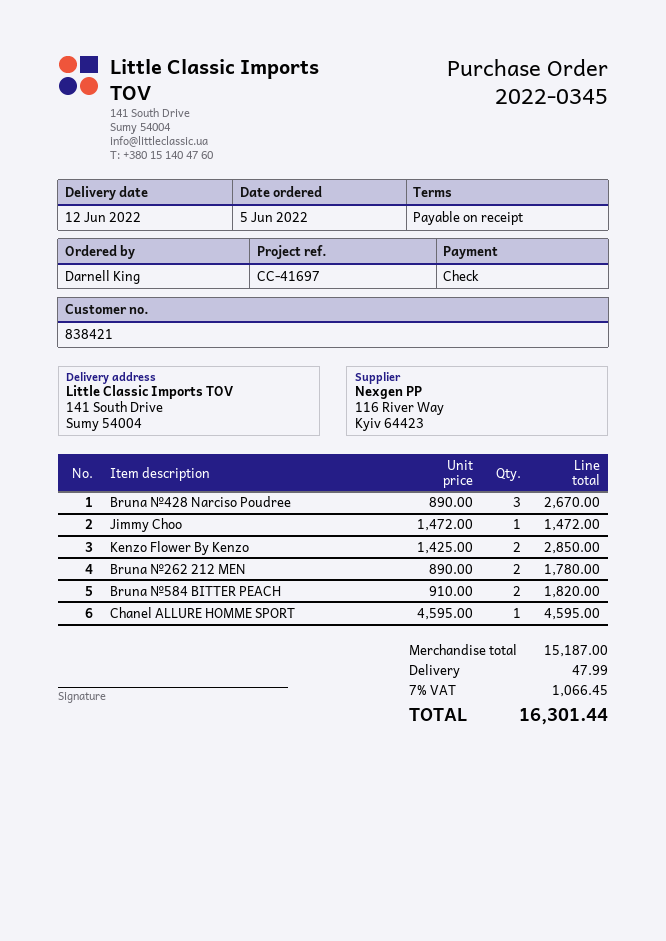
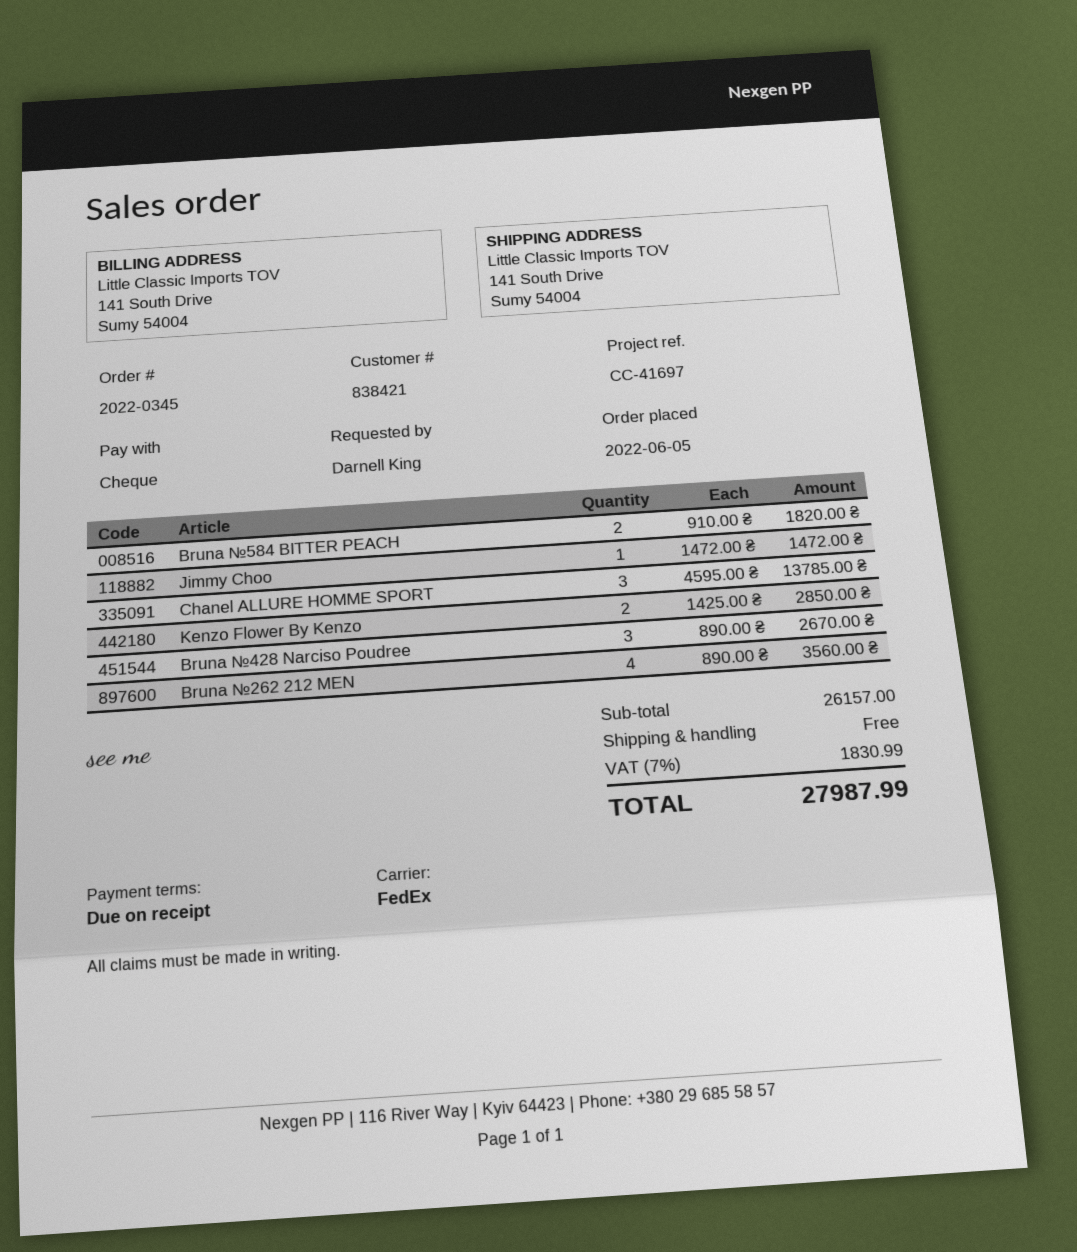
Bruna №262 212 MEN: 2 x 890.00 = 1780.00 -> 4 x 890.00 = 3560.00
Chanel ALLURE HOMME SPORT: 1 x 4595.00 = 4595.00 -> 3 x 4595.00 = 13785.00
subtotal: 15187.00 -> 26157.00
shipping: 47.99 -> 0.00
tax: 7% = 1066.45 -> 7% = 1830.99
total: 16301.44 -> 27987.99

